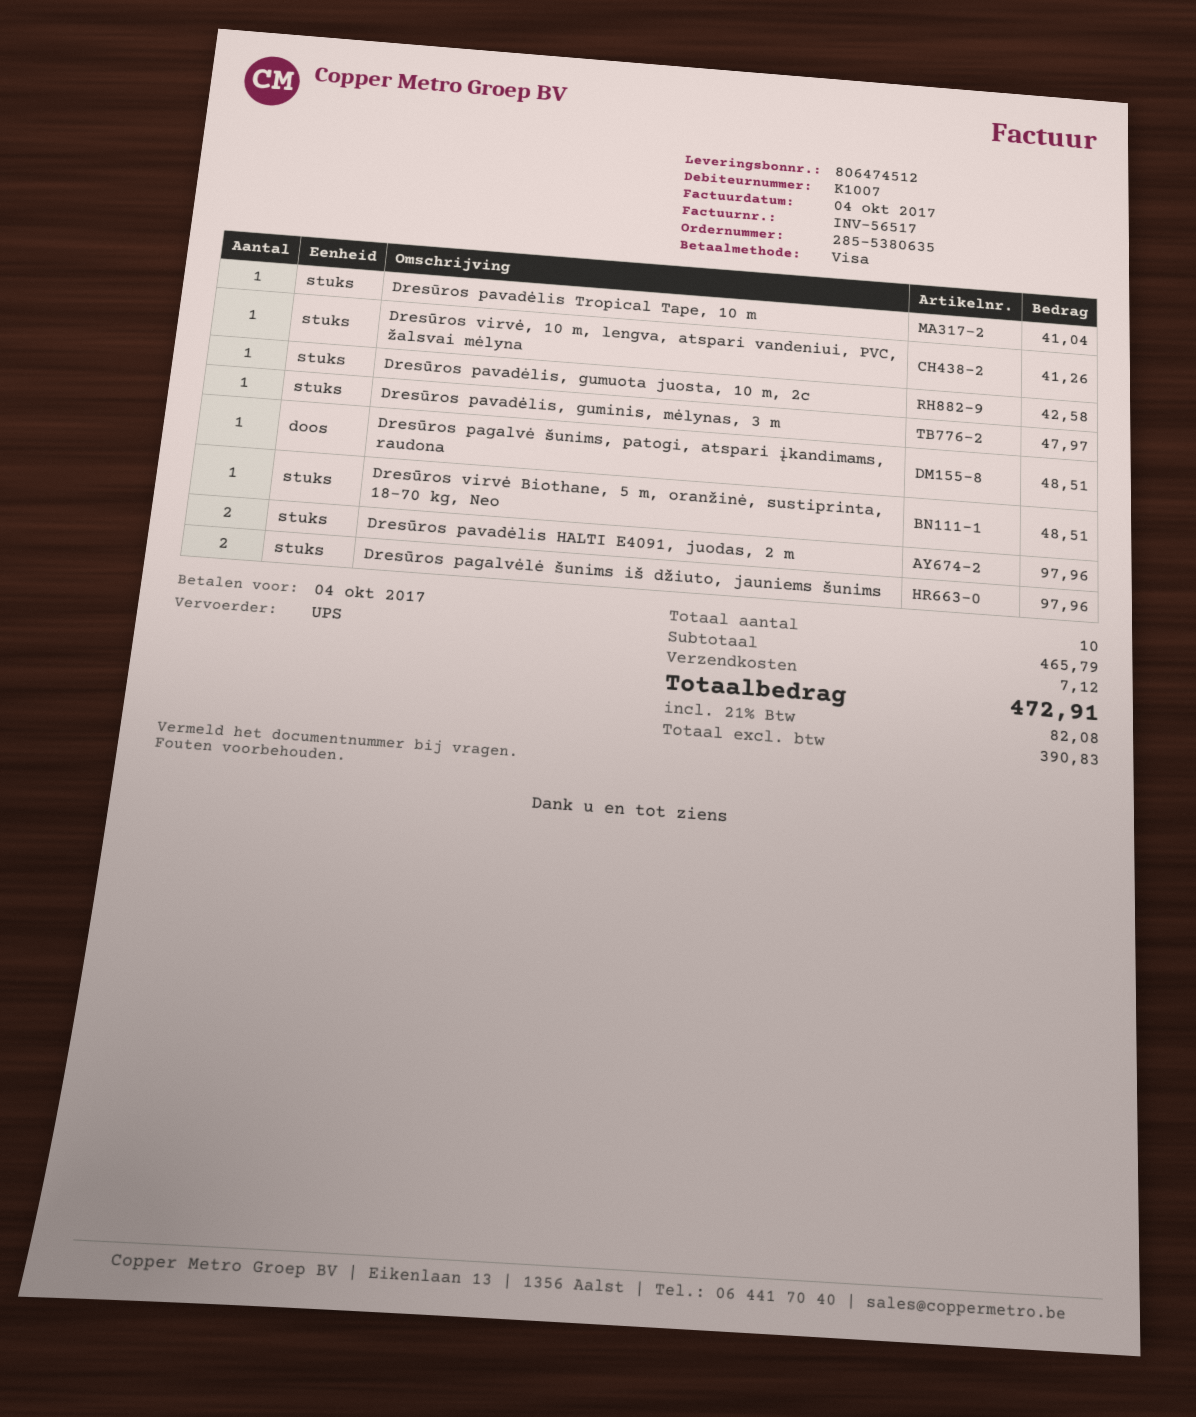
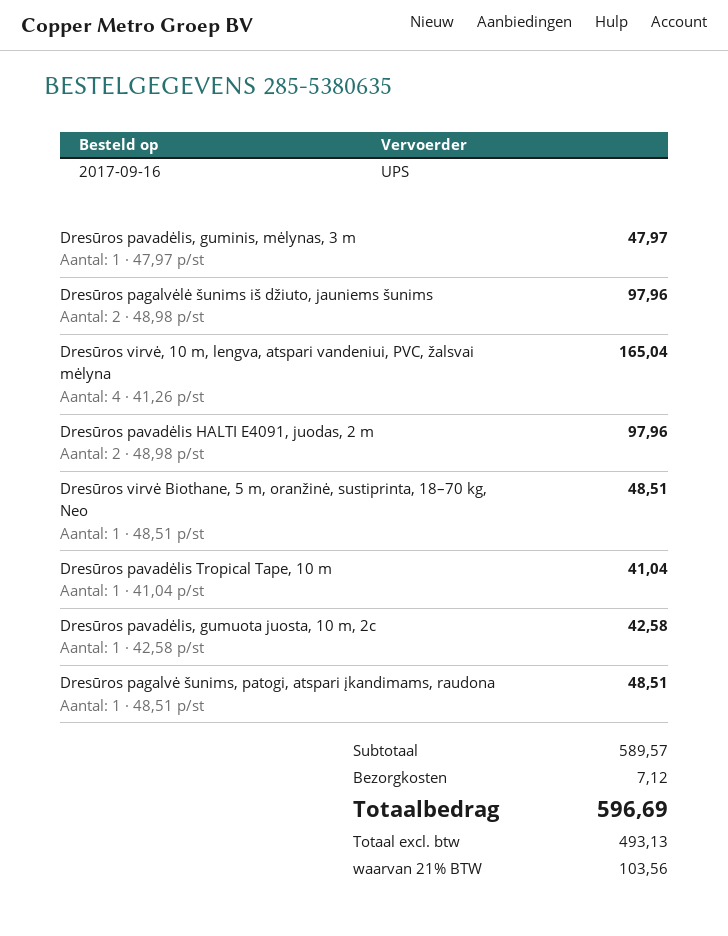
Dresūros virvė, 10 m, lengva, atspari vandeniui, PVC, žalsvai mėlyna: 1 for 41.26 -> 4 for 165.04
subtotal: 465.79 -> 589.57
net: 390.83 -> 493.13
tax: 21% = 82.08 -> 21% = 103.56
total: 472.91 -> 596.69

